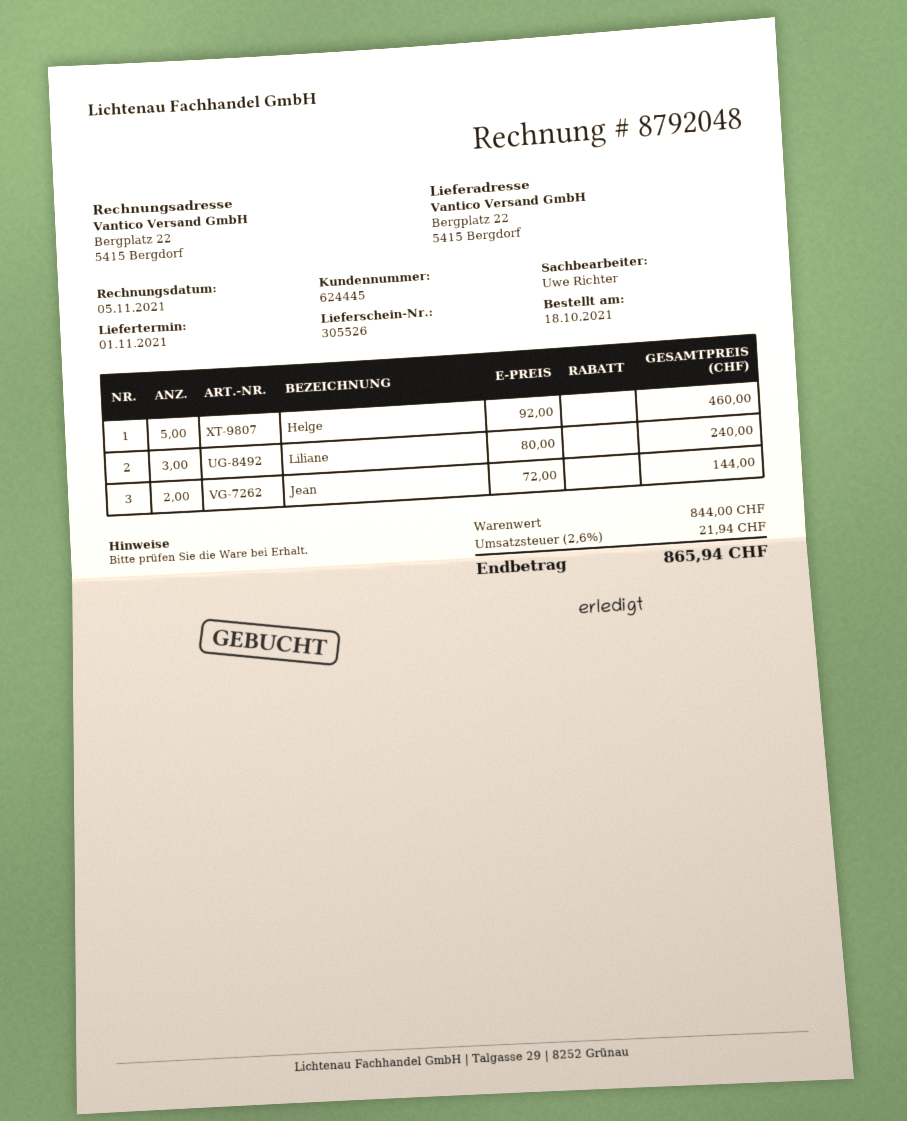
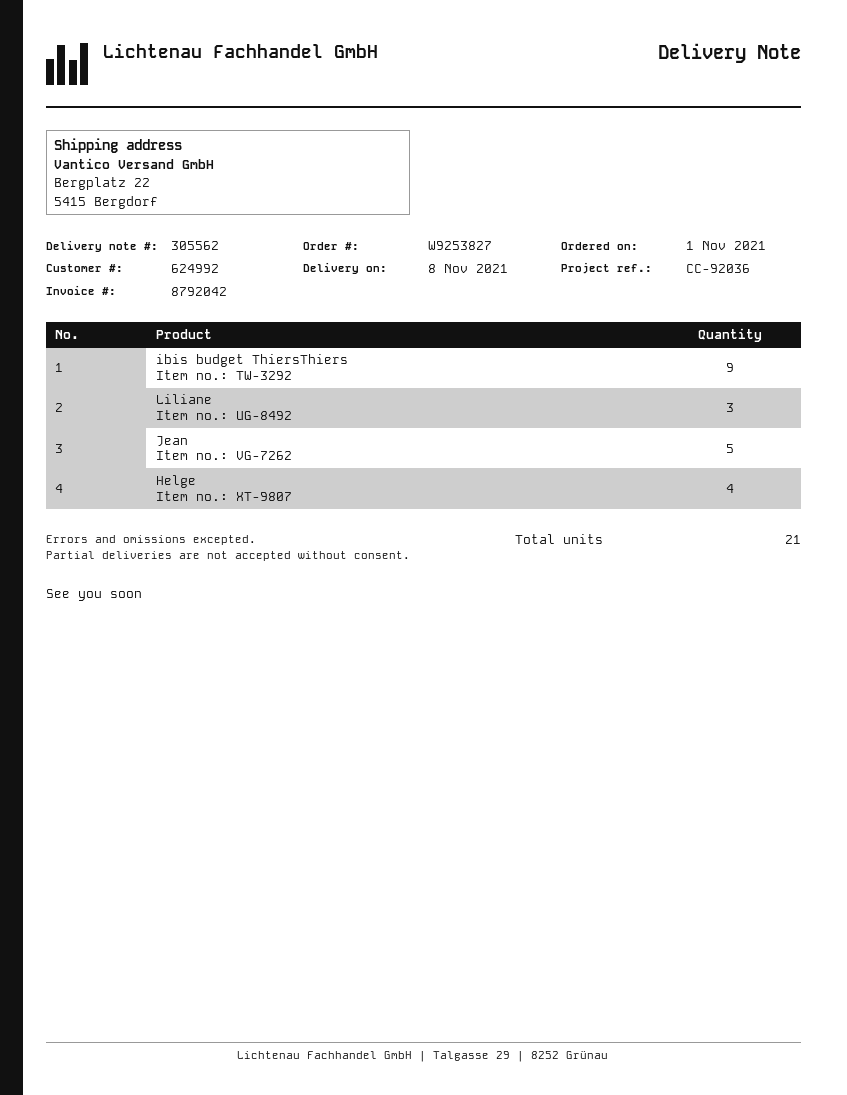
order date: 2021-10-18 -> 2021-11-01
delivery note number: 305526 -> 305562
delivery date: 2021-11-01 -> 2021-11-08
invoice number: 8792048 -> 8792042
customer number: 624445 -> 624992
Helge: 5 -> 4
Jean: 2 -> 5
ibis budget ThiersThiers: none -> 9

